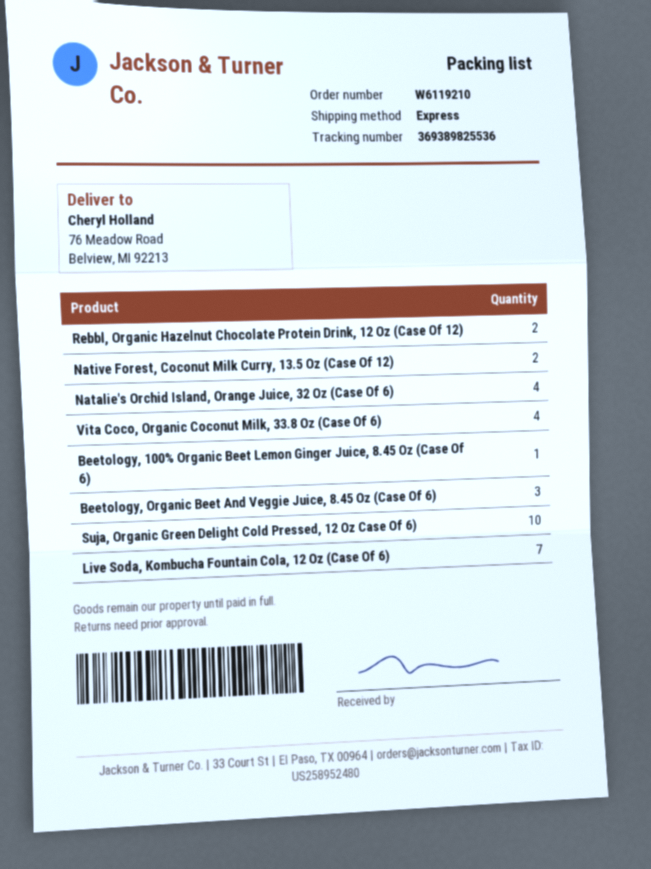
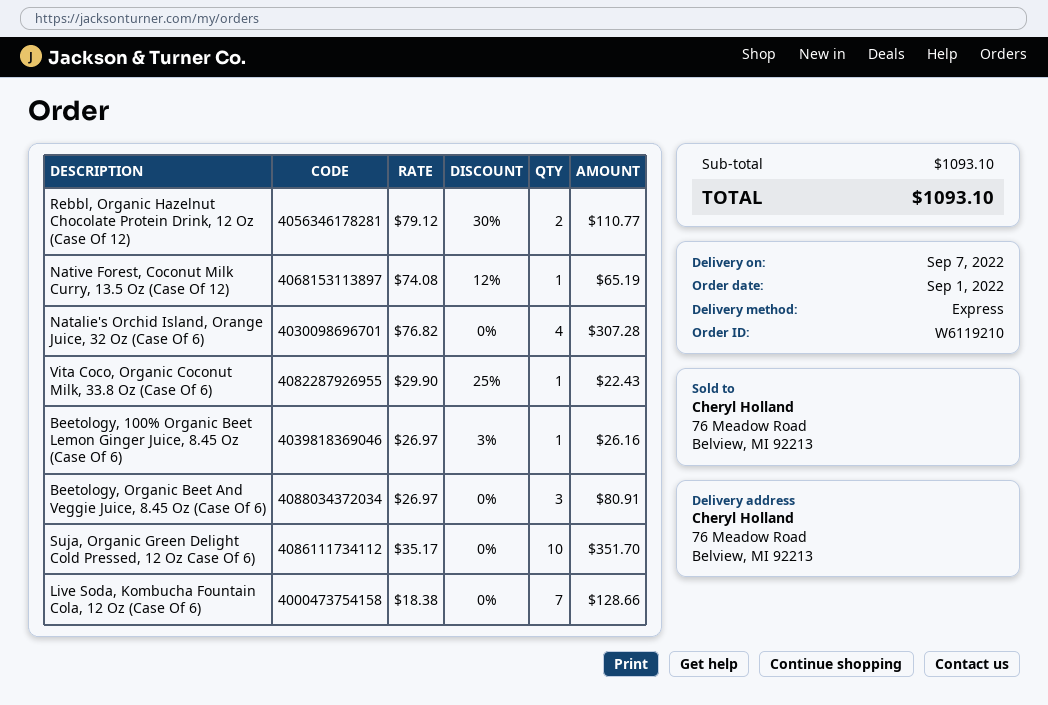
Native Forest, Coconut Milk Curry, 13.5 Oz (Case Of 12): 2 -> 1
Vita Coco, Organic Coconut Milk, 33.8 Oz (Case Of 6): 4 -> 1

